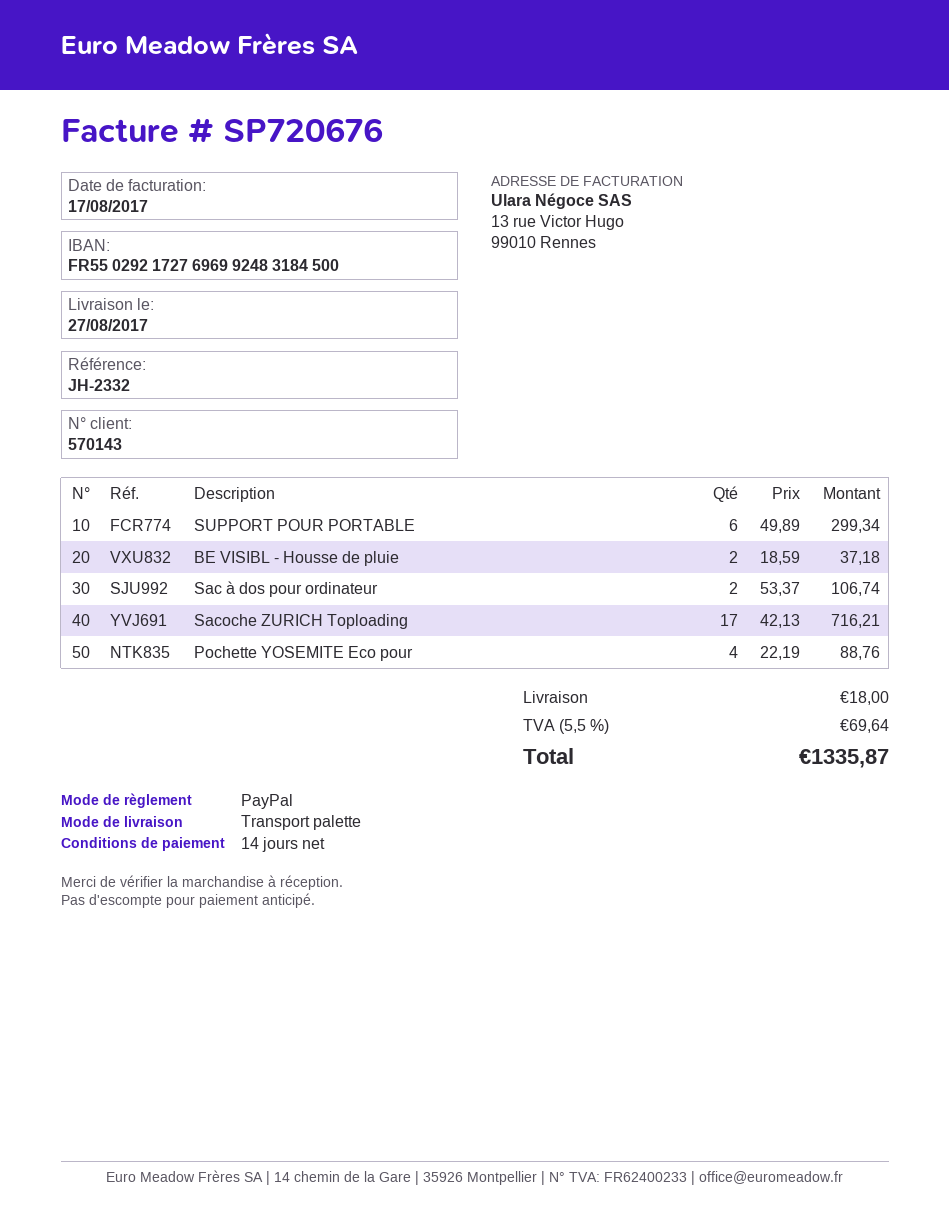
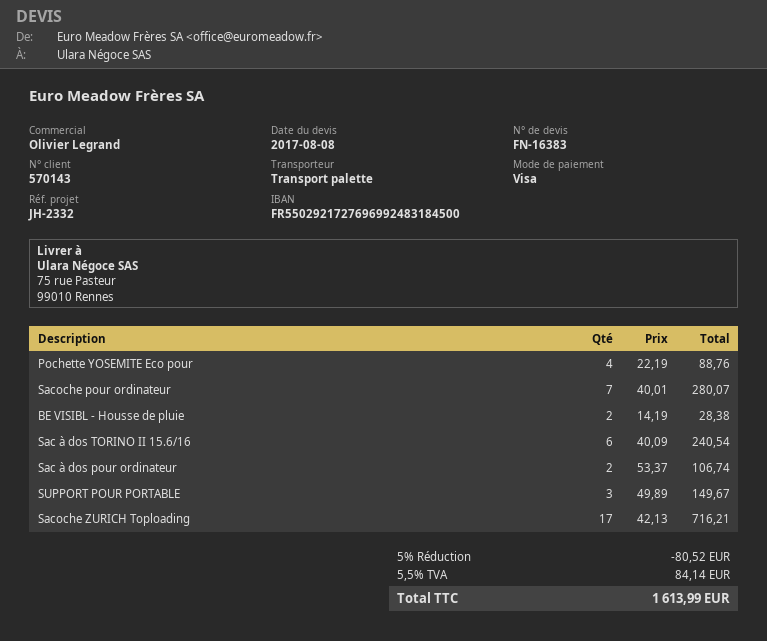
payment method: PayPal -> Visa
SUPPORT POUR PORTABLE: 6 x 49.89 = 299.34 -> 3 x 49.89 = 149.67
BE VISIBL - Housse de pluie: 2 x 18.59 = 37.18 -> 2 x 14.19 = 28.38
Sacoche pour ordinateur: none -> 7 x 40.01 = 280.07
Sac à dos TORINO II 15.6/16: none -> 6 x 40.09 = 240.54
discount: none -> 5% = 80.52
shipping: 18.00 -> none
tax: 5.5% = 69.64 -> 5.5% = 84.14
total: 1335.87 -> 1613.99

